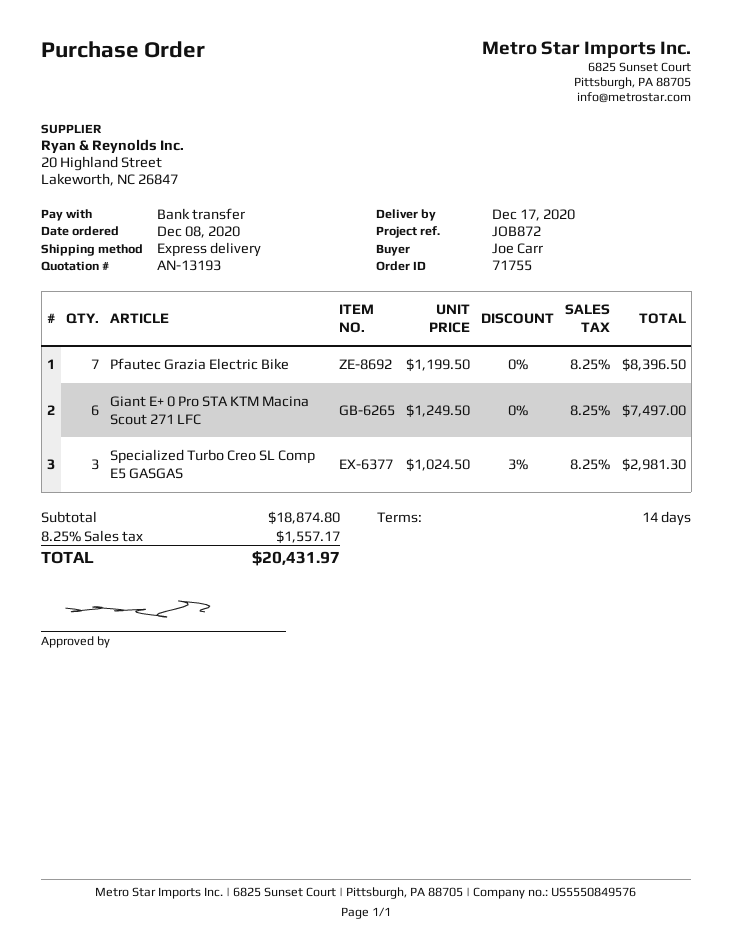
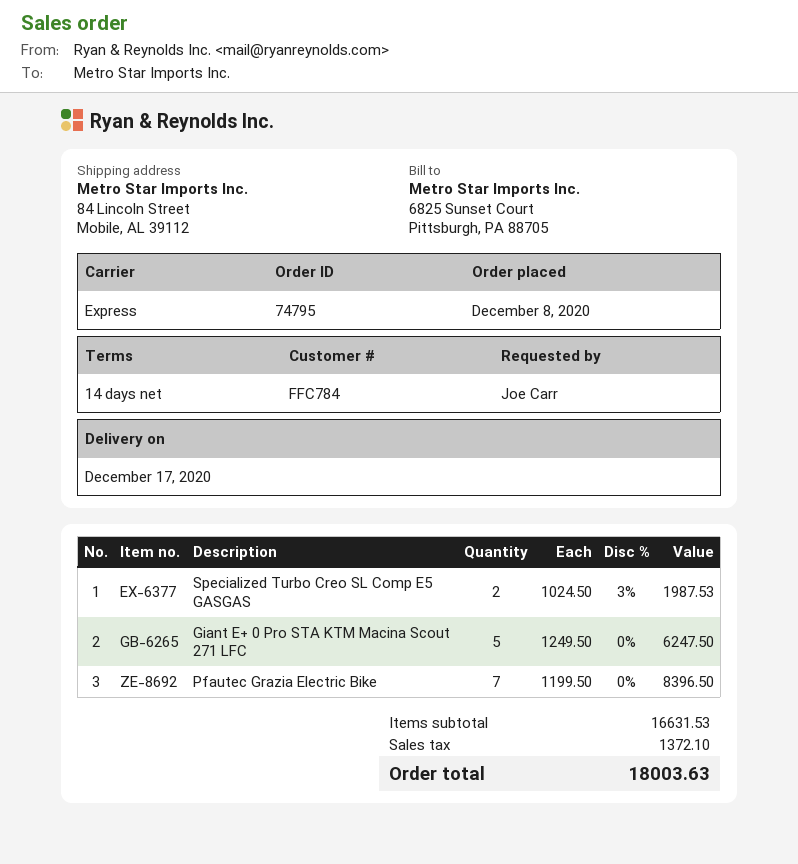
order number: 71755 -> 74795
Giant E+ 0 Pro STA KTM Macina Scout 271 LFC: 6 x 1249.50 = 7497.00 -> 5 x 1249.50 = 6247.50
Specialized Turbo Creo SL Comp E5 GASGAS: 3 x 1024.50 - 3% = 2981.30 -> 2 x 1024.50 - 3% = 1987.53
subtotal: 18874.80 -> 16631.53
tax: 1557.17 -> 1372.10
total: 20431.97 -> 18003.63

